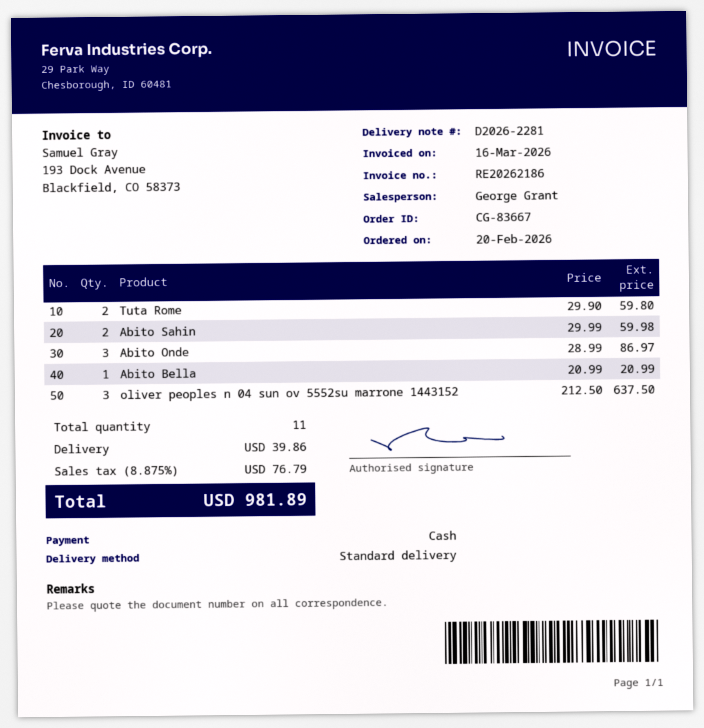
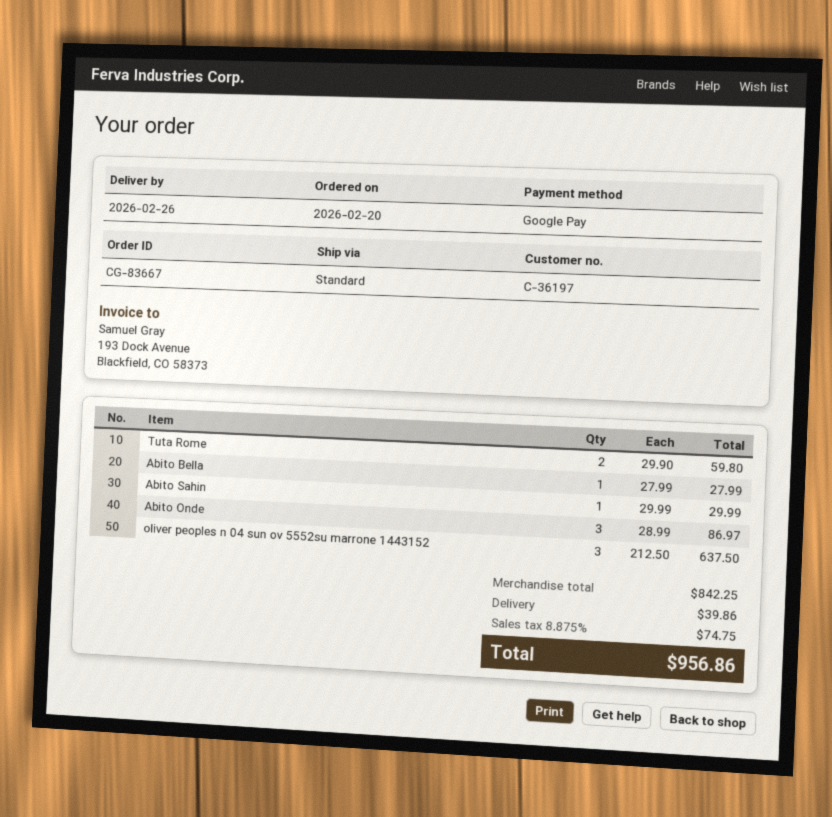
payment method: cash -> Google Pay
Abito Sahin: 2 x 29.99 = 59.98 -> 1 x 29.99 = 29.99
Abito Bella: 1 x 20.99 = 20.99 -> 1 x 27.99 = 27.99
tax: 8.875% = 76.79 -> 8.875% = 74.75
total: 981.89 -> 956.86

